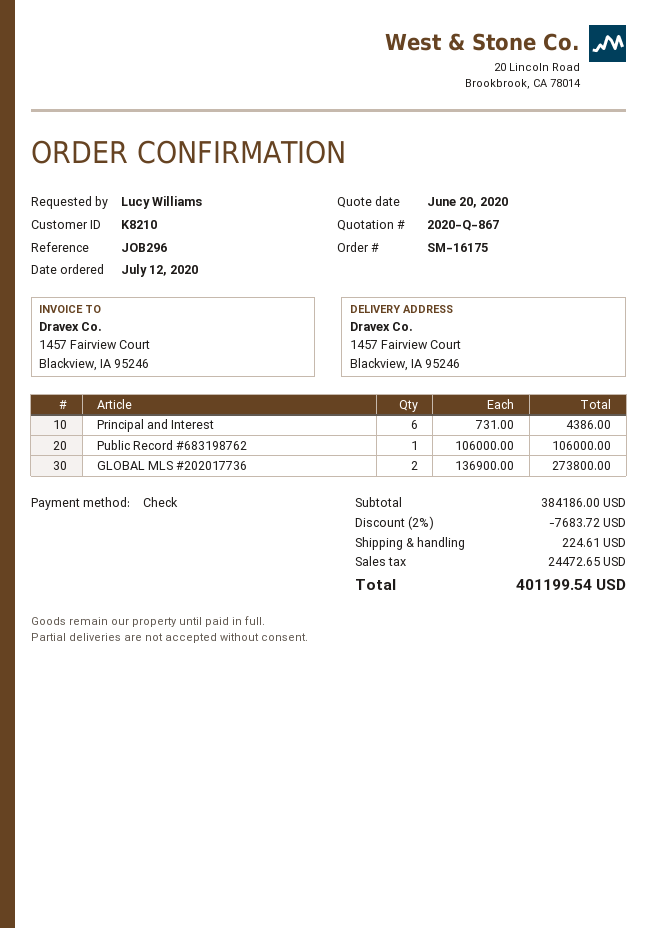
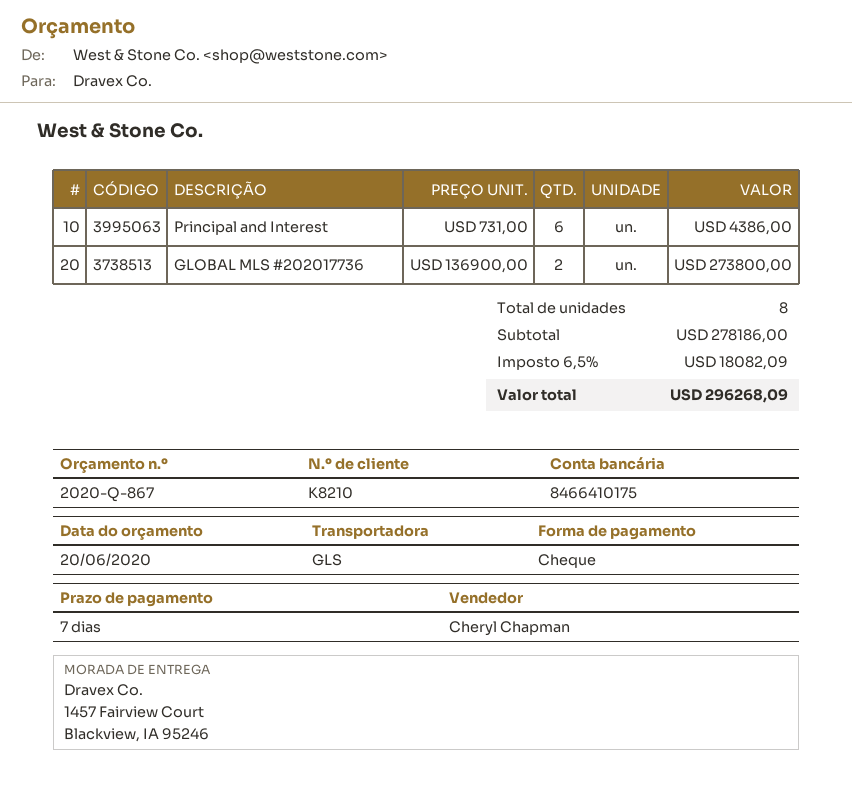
Public Record #683198762: 1 x 106000.00 = 106000.00 -> none
subtotal: 384186.00 -> 278186.00
discount: 2% = 7683.72 -> none
shipping: 224.61 -> none
tax: 24472.65 -> 18082.09
total: 401199.54 -> 296268.09

